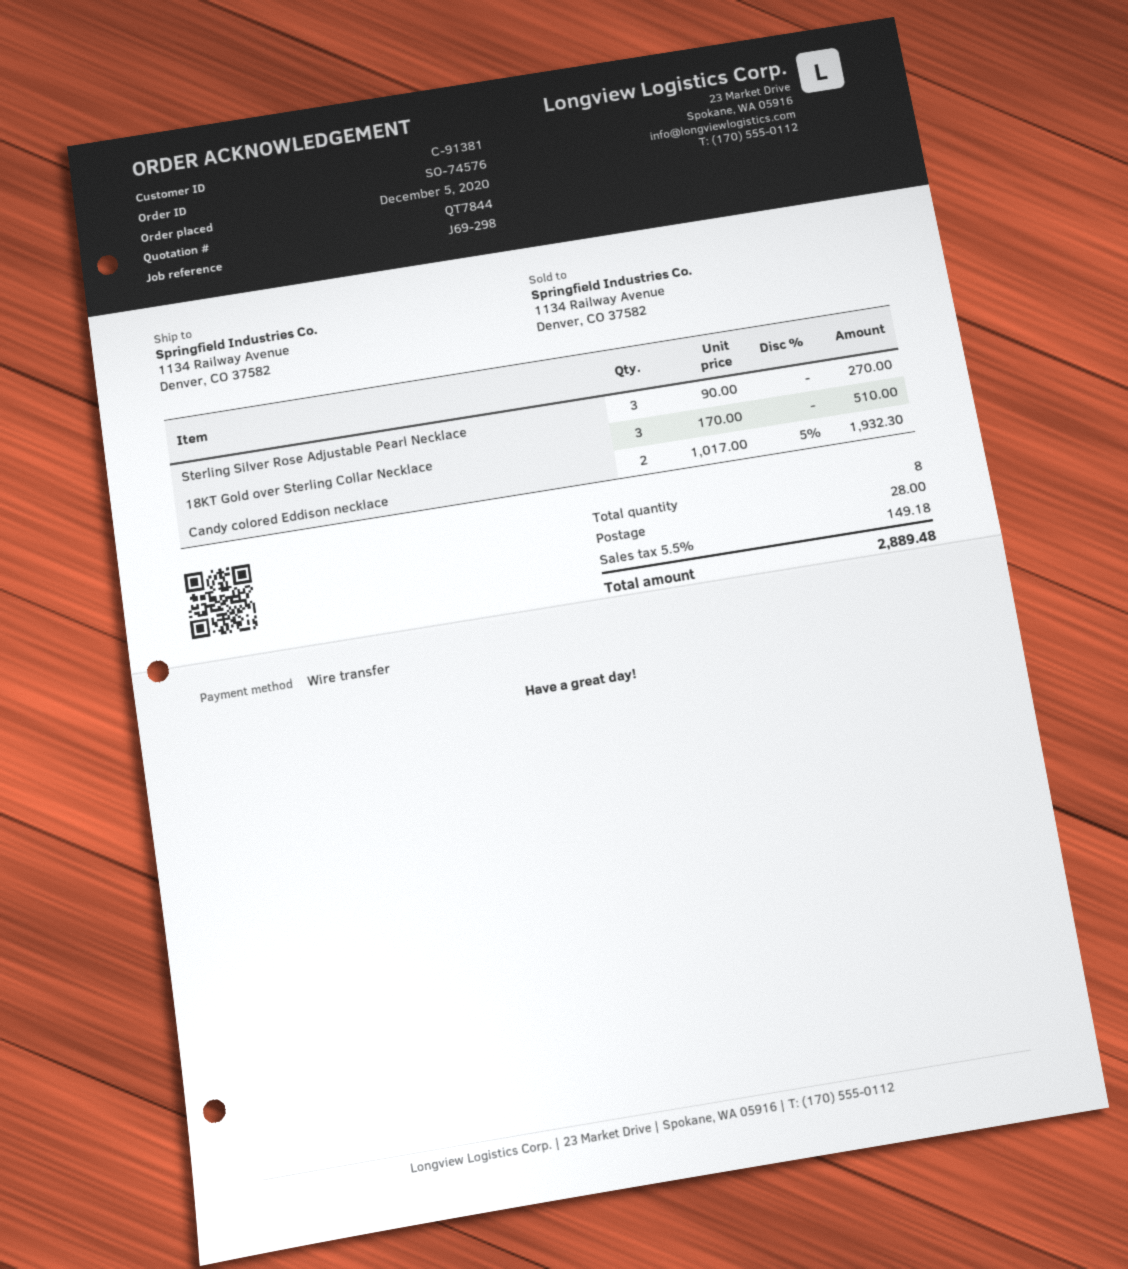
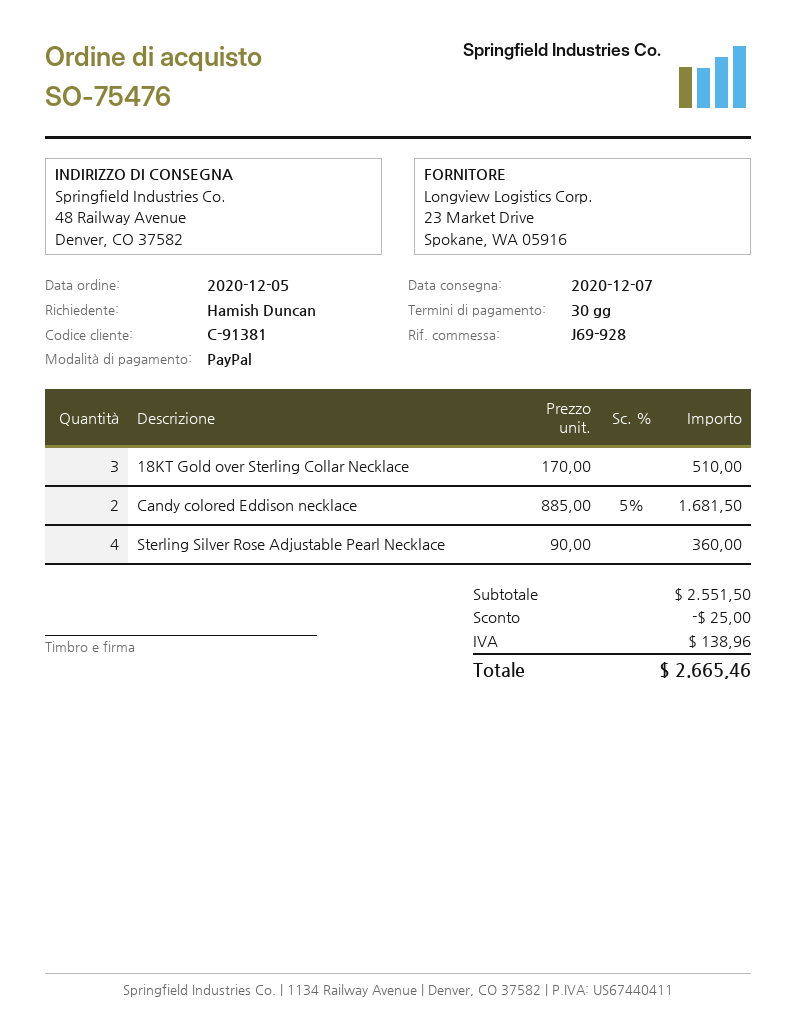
order number: SO-74576 -> SO-75476
reference: J69-298 -> J69-928
payment method: bank transfer -> PayPal
ship to: 1134 Railway Avenue, Denver, CO 37582 -> 48 Railway Avenue, Denver, CO 37582
Sterling Silver Rose Adjustable Pearl Necklace: 3 x 90.00 = 270.00 -> 4 x 90.00 = 360.00
Candy colored Eddison necklace: 2 x 1017.00 - 5% = 1932.30 -> 2 x 885.00 - 5% = 1681.50
discount: none -> 25.00
shipping: 28.00 -> none
tax: 149.18 -> 138.96
total: 2889.48 -> 2665.46

